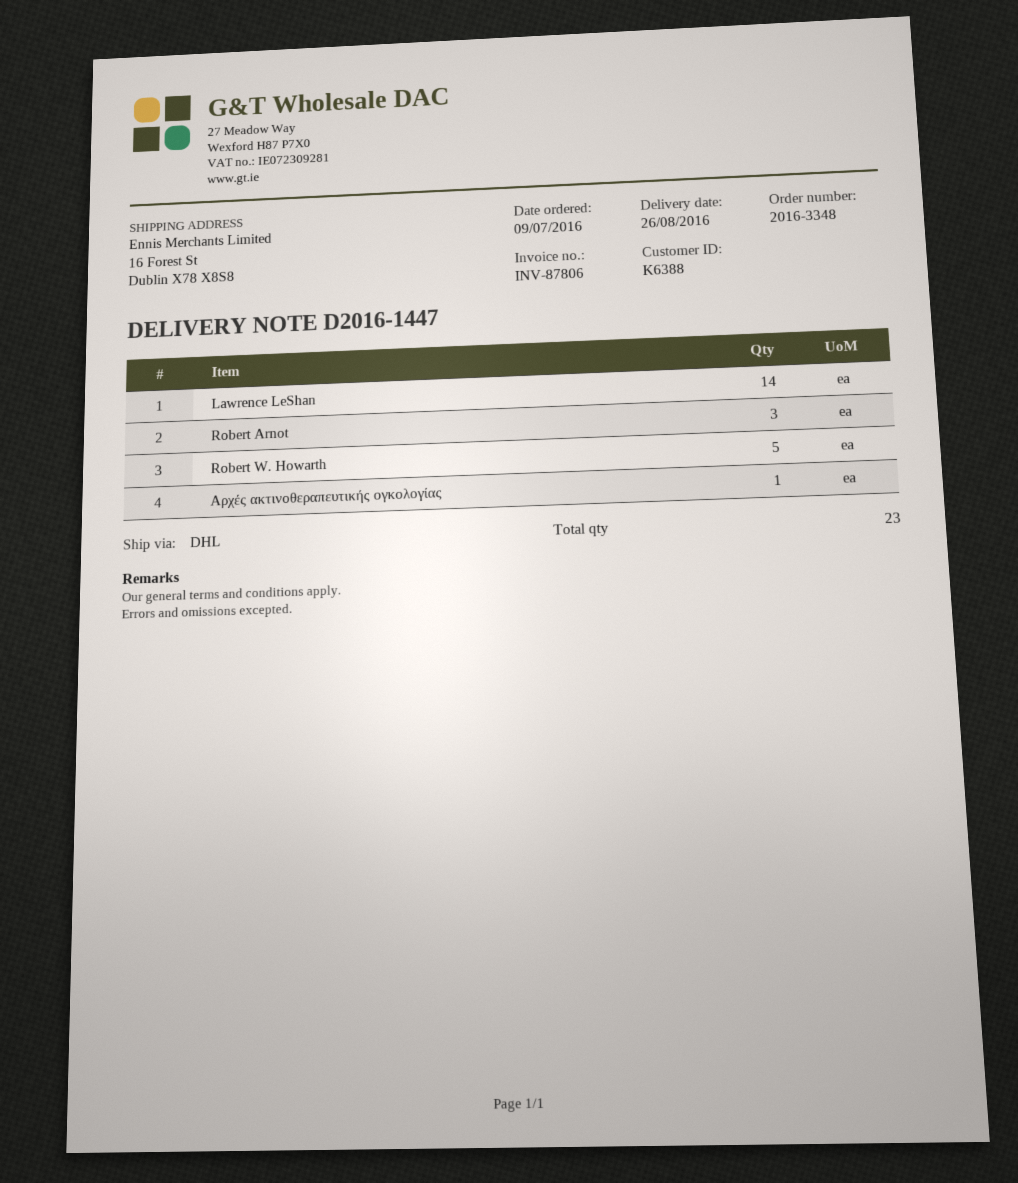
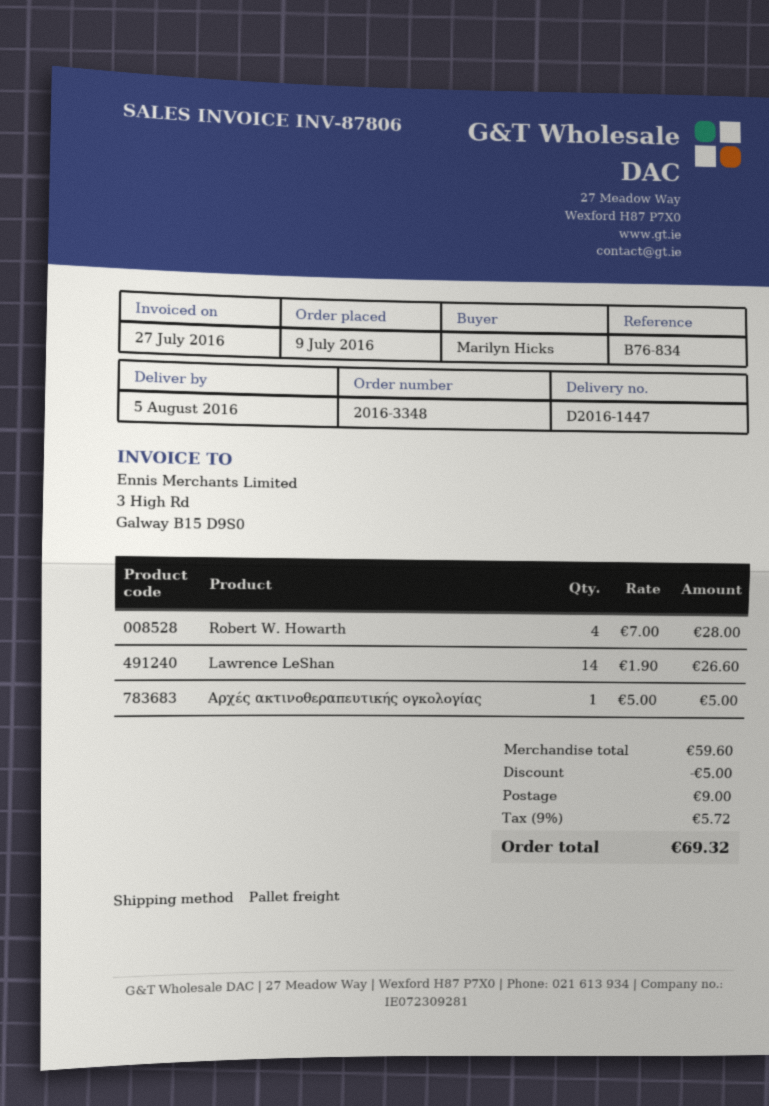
delivery date: 2016-08-26 -> 2016-08-05
shipping method: DHL -> pallet freight
Robert Arnot: 3 -> none
Robert W. Howarth: 5 -> 4

